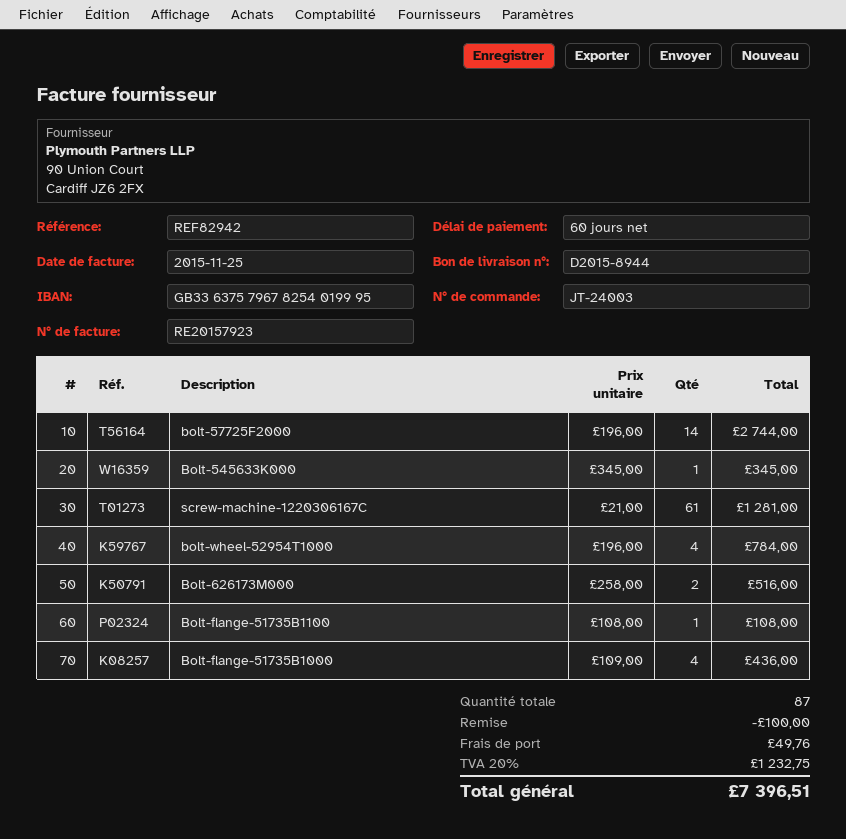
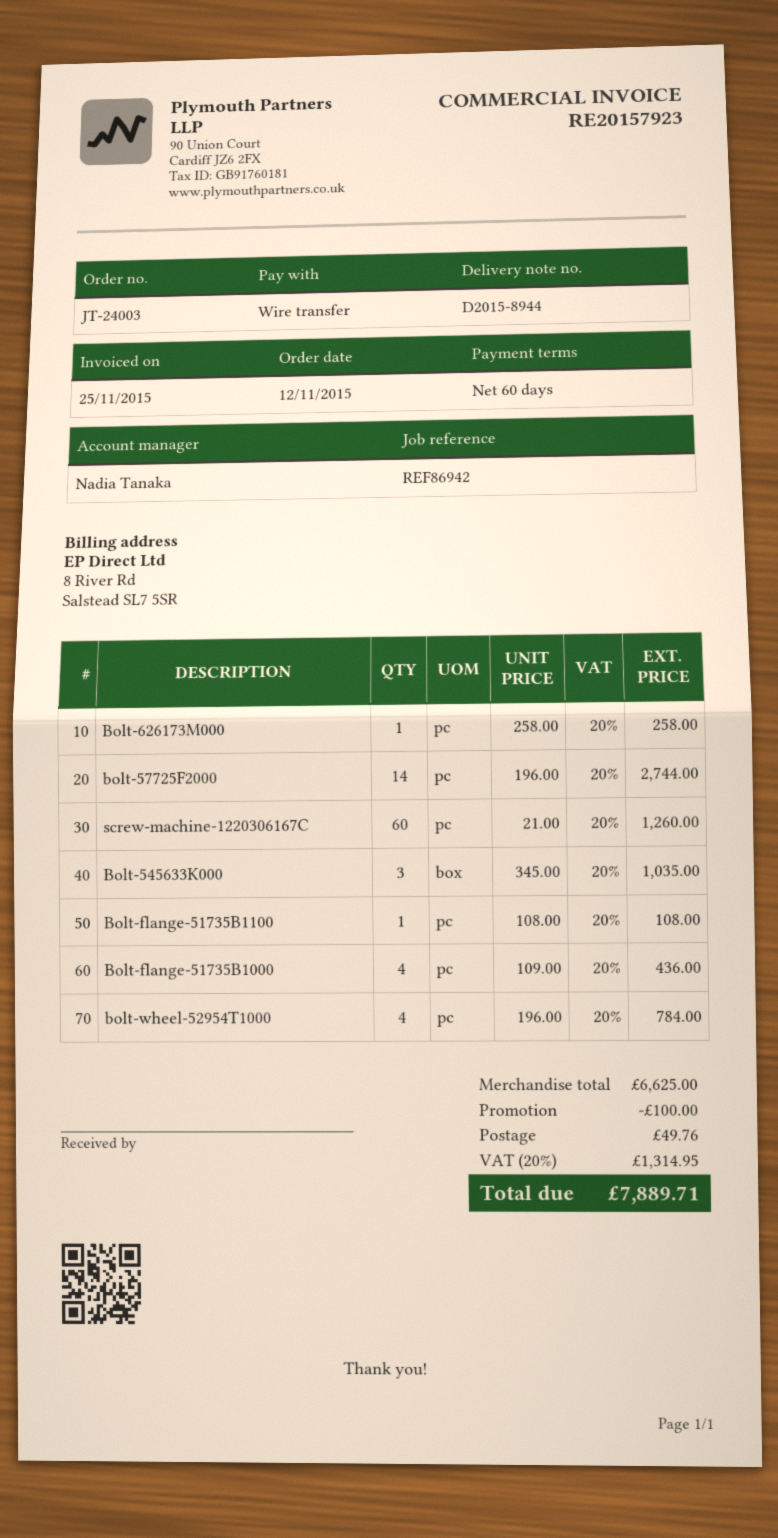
reference: REF82942 -> REF86942
Bolt-545633K000: 1 x 345.00 = 345.00 -> 3 x 345.00 = 1035.00
screw-machine-1220306167C: 61 x 21.00 = 1281.00 -> 60 x 21.00 = 1260.00
Bolt-626173M000: 2 x 258.00 = 516.00 -> 1 x 258.00 = 258.00
tax: 20% = 1232.75 -> 20% = 1314.95
total: 7396.51 -> 7889.71

